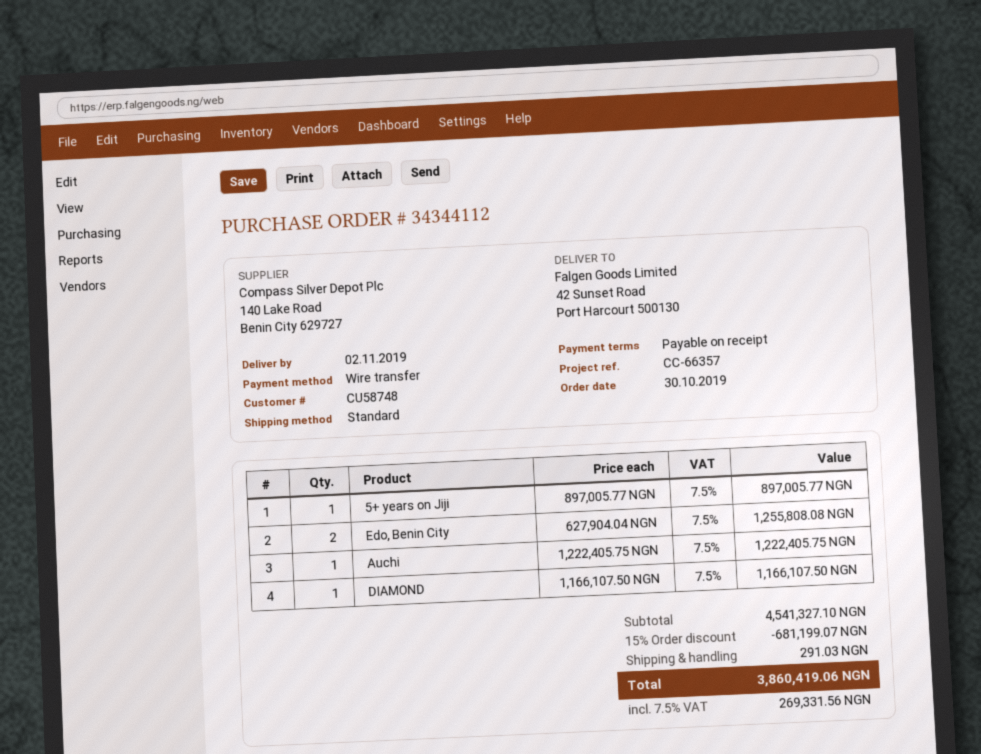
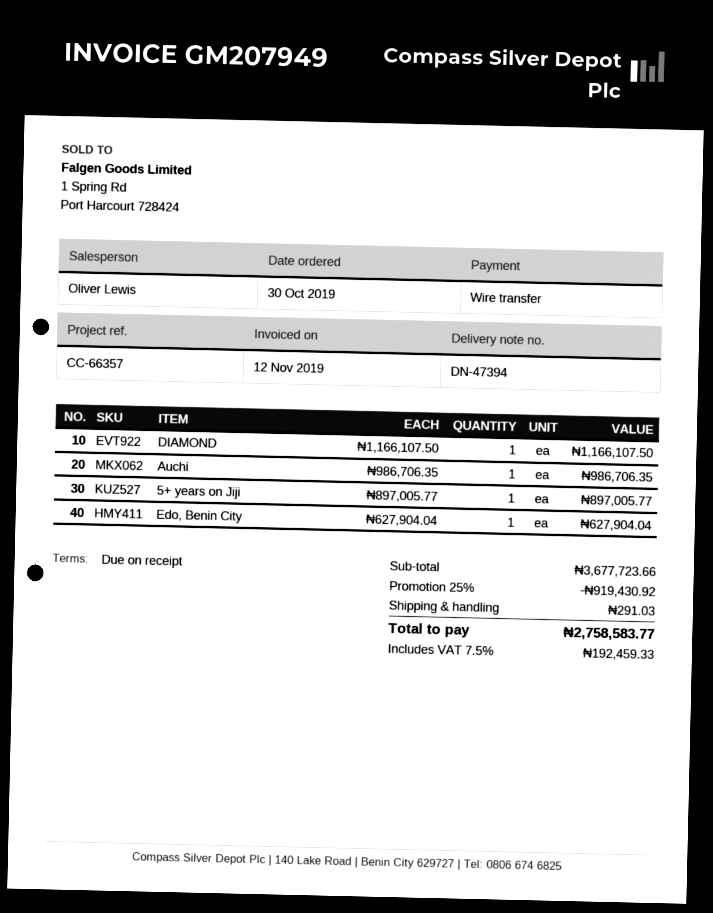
Edo, Benin City: 2 x 627904.04 = 1255808.08 -> 1 x 627904.04 = 627904.04
Auchi: 1 x 1222405.75 = 1222405.75 -> 1 x 986706.35 = 986706.35
subtotal: 4541327.10 -> 3677723.66
discount: 15% = 681199.07 -> 25% = 919430.92
tax: 7.5% = 269331.56 -> 7.5% = 192459.33
total: 3860419.06 -> 2758583.77

